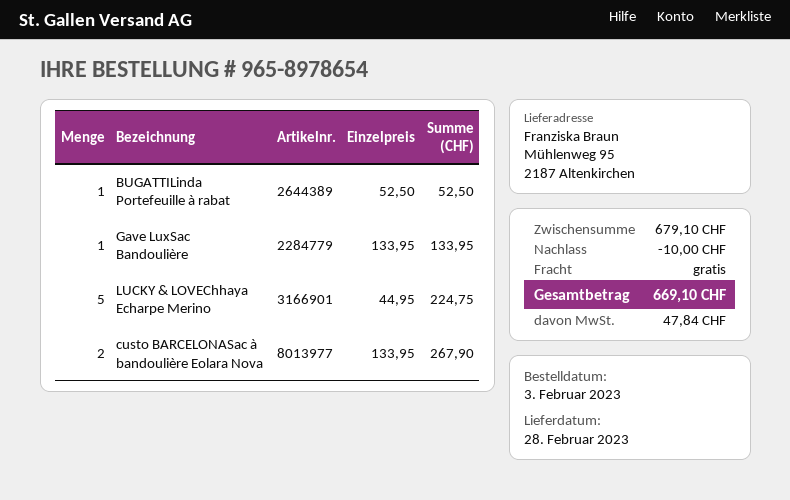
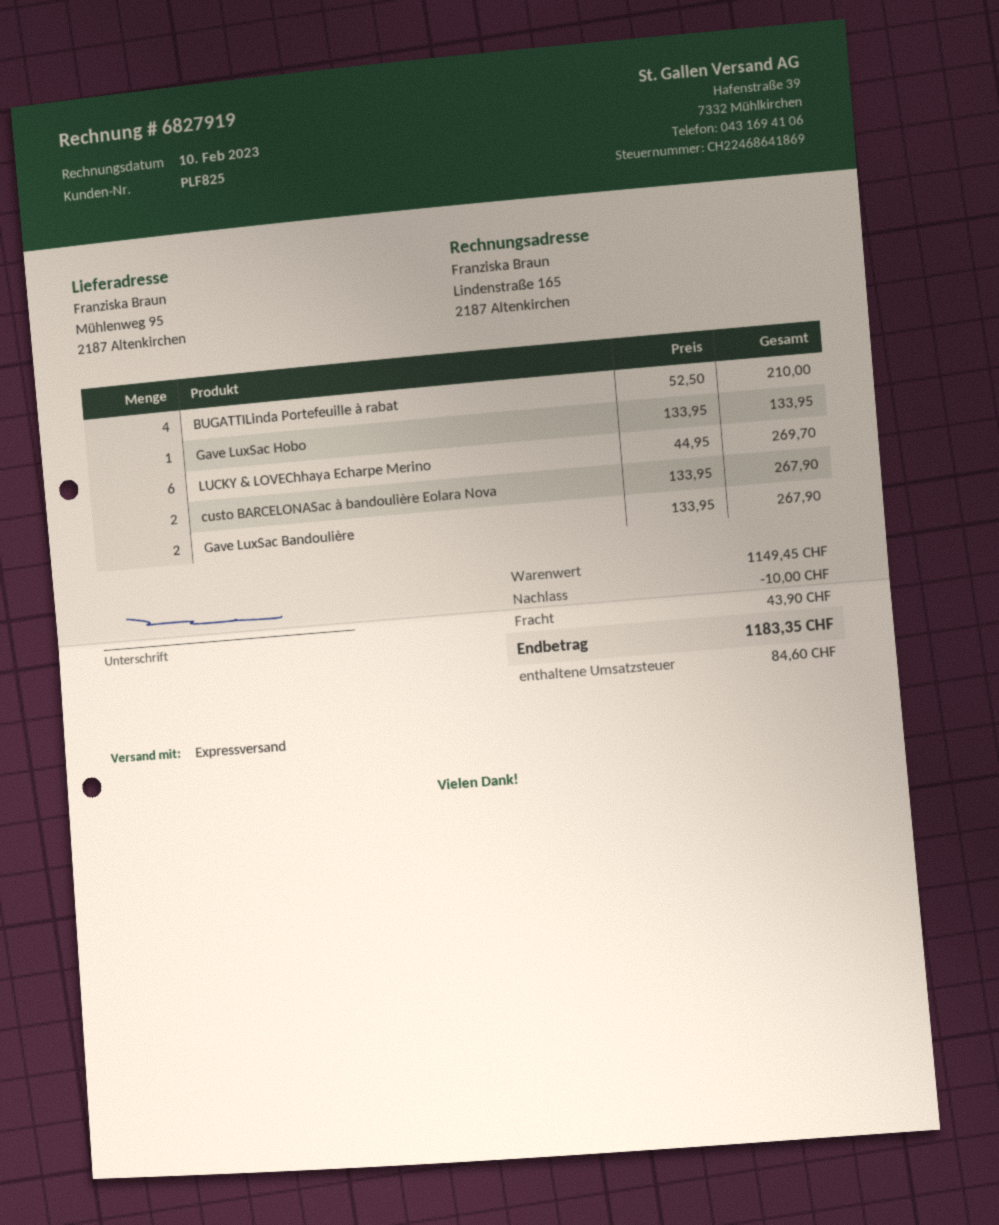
BUGATTILinda Portefeuille à rabat: 1 x 52.50 = 52.50 -> 4 x 52.50 = 210.00
Gave LuxSac Bandoulière: 1 x 133.95 = 133.95 -> 2 x 133.95 = 267.90
LUCKY & LOVEChhaya Echarpe Merino: 5 x 44.95 = 224.75 -> 6 x 44.95 = 269.70
Gave LuxSac Hobo: none -> 1 x 133.95 = 133.95
subtotal: 679.10 -> 1149.45
shipping: 0.00 -> 43.90
tax: 47.84 -> 84.60
total: 669.10 -> 1183.35

